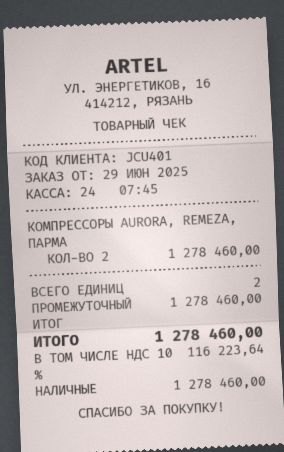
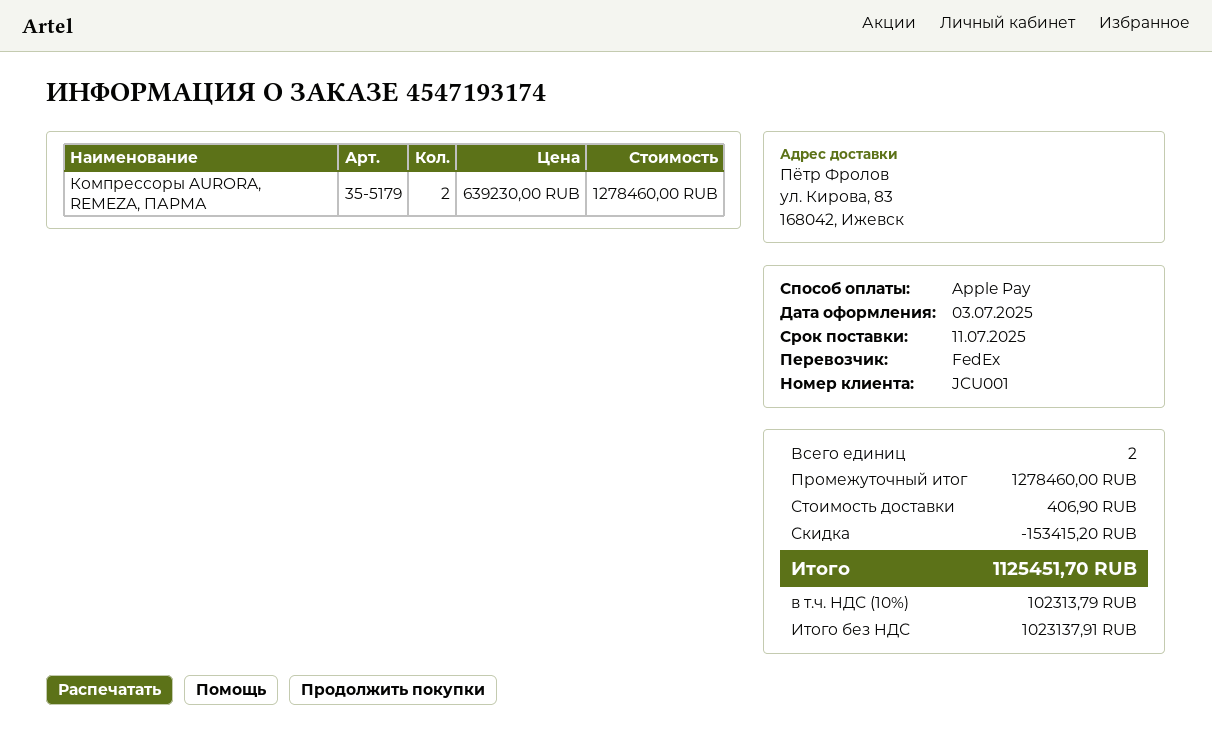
order date: 2025-06-29 -> 2025-07-03
customer number: JCU401 -> JCU001
payment method: cash -> Apple Pay
discount: none -> 153415.20
shipping: none -> 406.90
tax: 10% = 116223.64 -> 10% = 102313.79
total: 1278460.00 -> 1125451.70

